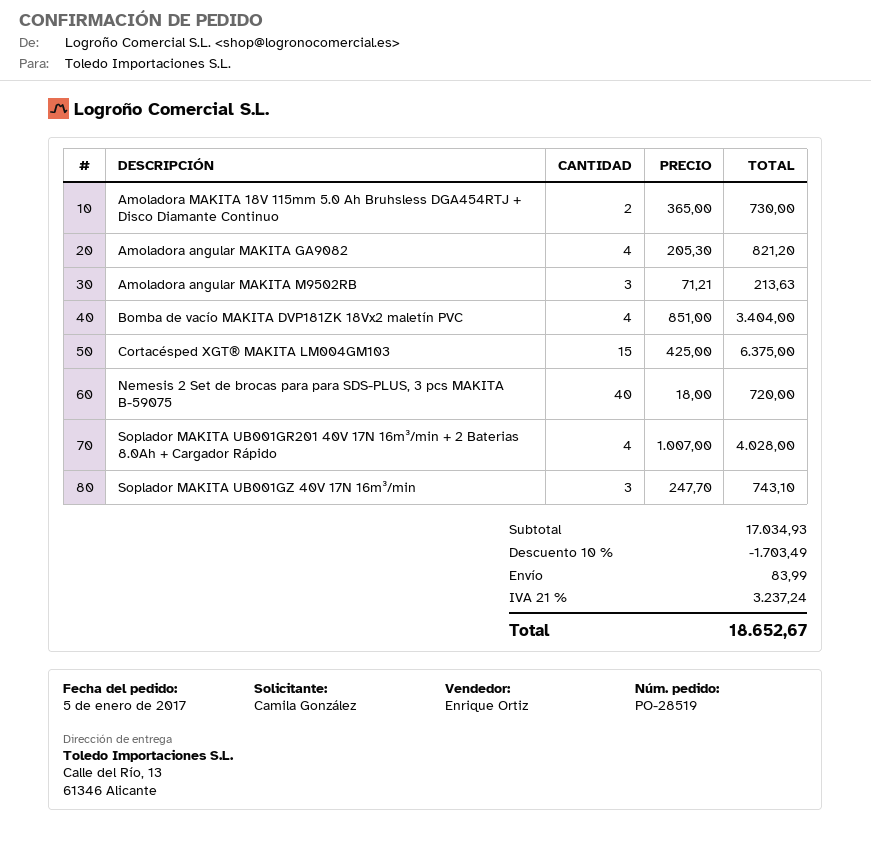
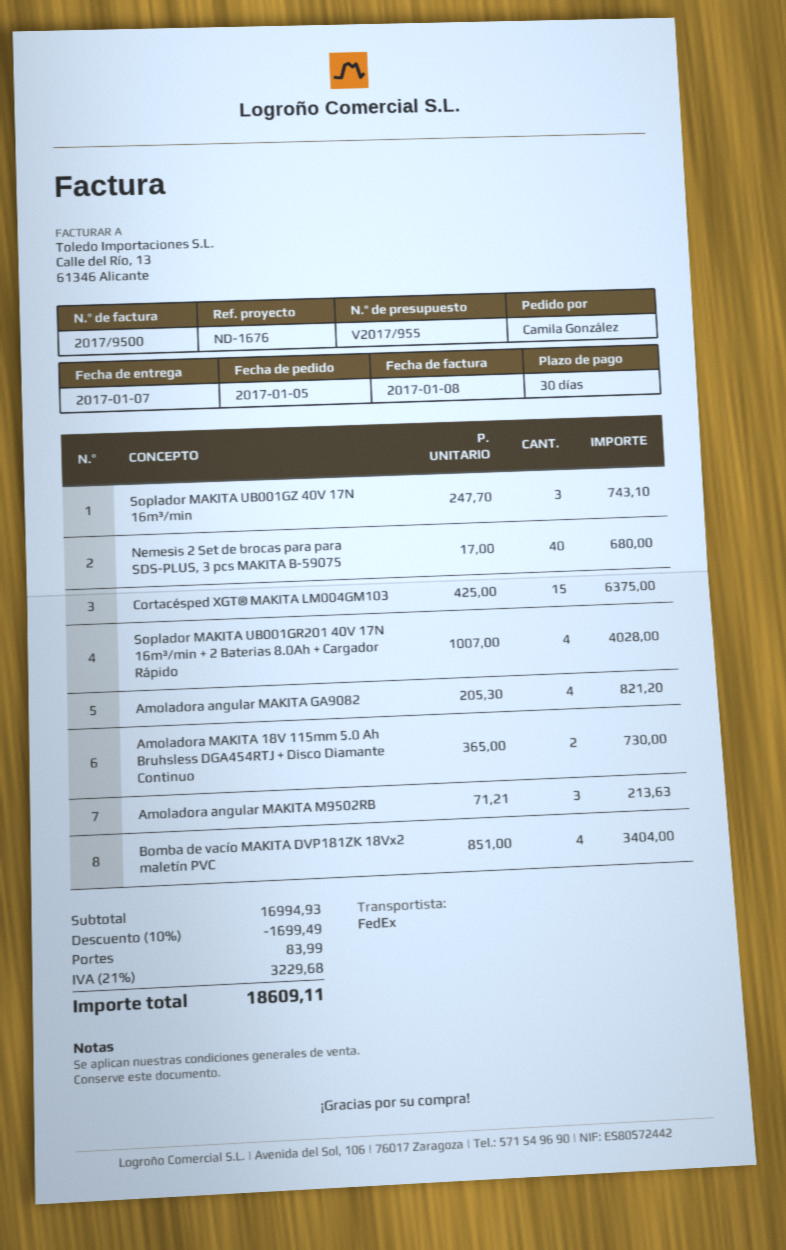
Nemesis 2 Set de brocas para para SDS-PLUS, 3 pcs MAKITA B-59075: 40 x 18.00 = 720.00 -> 40 x 17.00 = 680.00
subtotal: 17034.93 -> 16994.93
discount: 10% = 1703.49 -> 10% = 1699.49
tax: 21% = 3237.24 -> 21% = 3229.68
total: 18652.67 -> 18609.11

